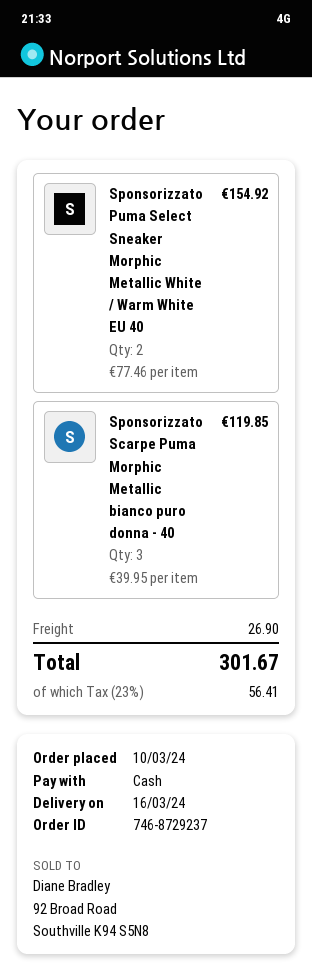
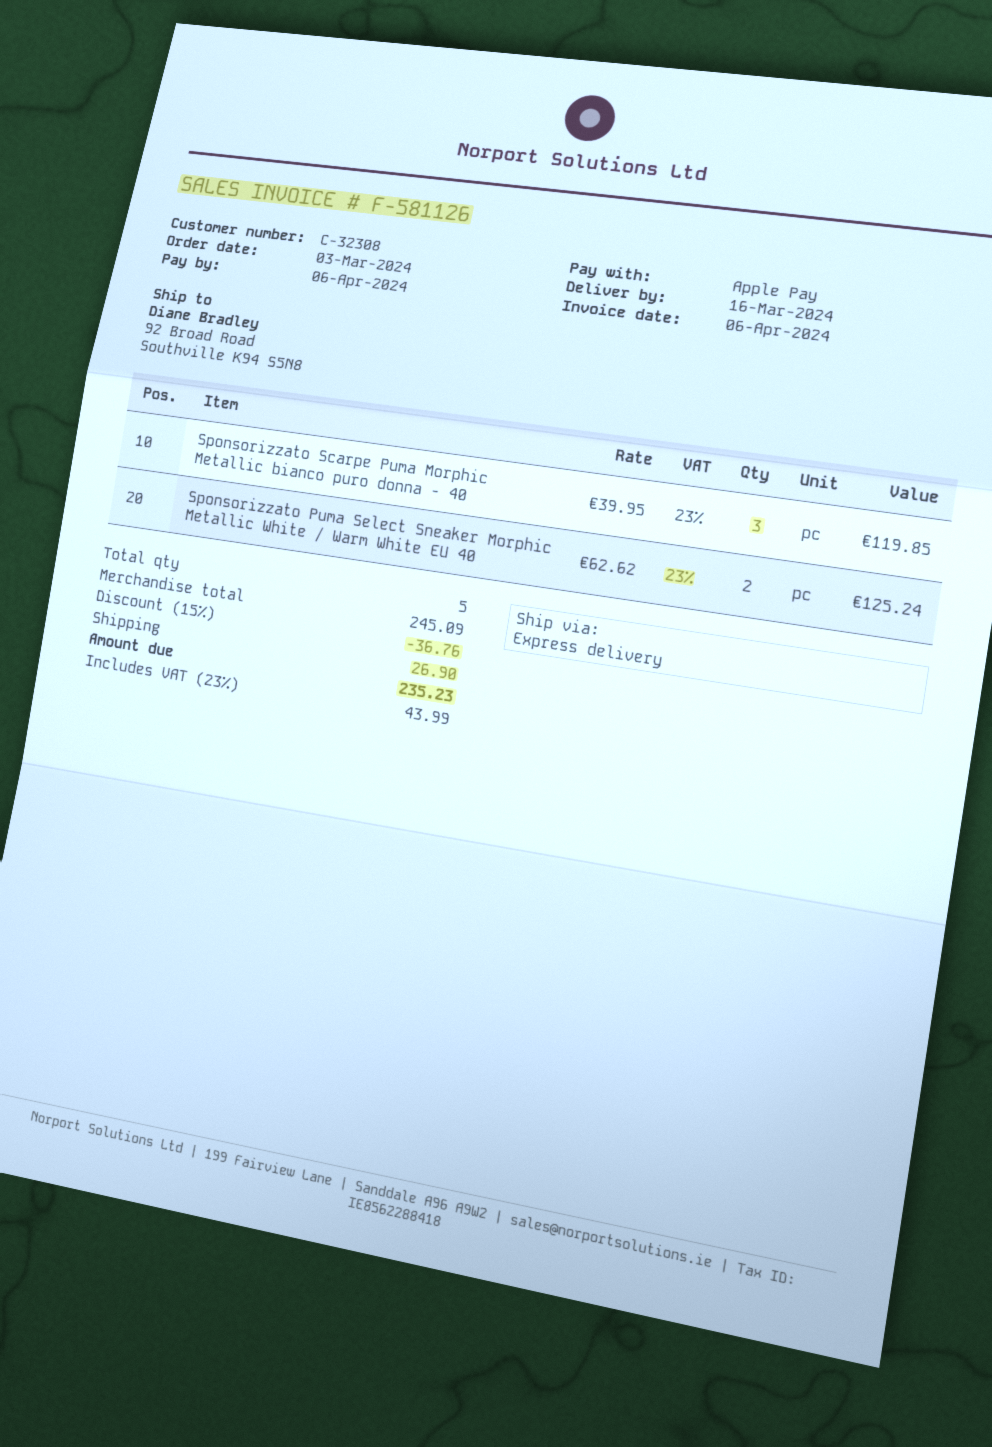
order date: 2024-03-10 -> 2024-03-03
payment method: cash -> Apple Pay
Sponsorizzato Puma Select Sneaker Morphic Metallic White / Warm White EU 40: 2 x 77.46 = 154.92 -> 2 x 62.62 = 125.24
discount: none -> 15% = 36.76
tax: 23% = 56.41 -> 23% = 43.99
total: 301.67 -> 235.23

